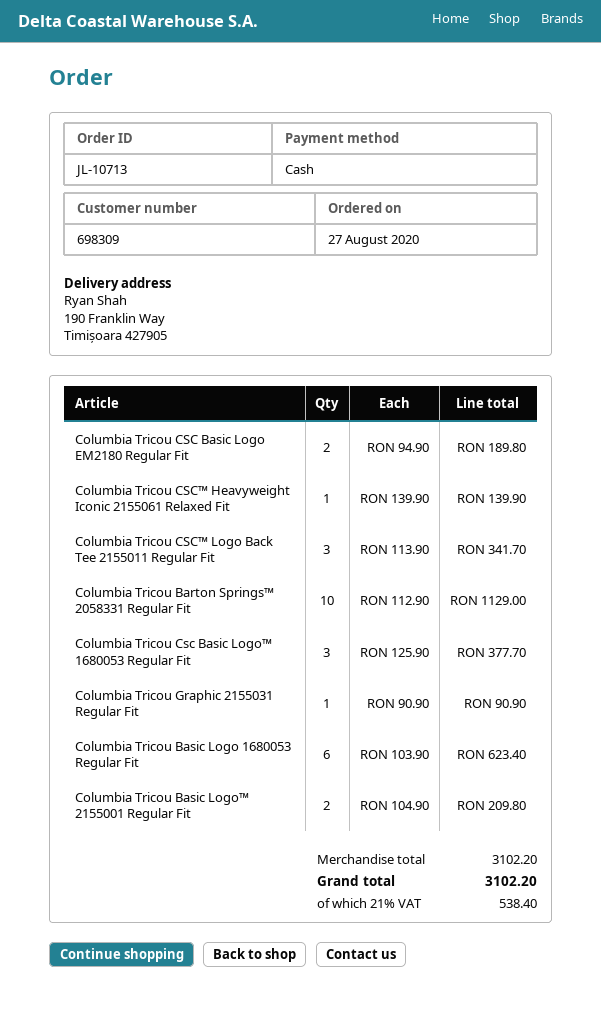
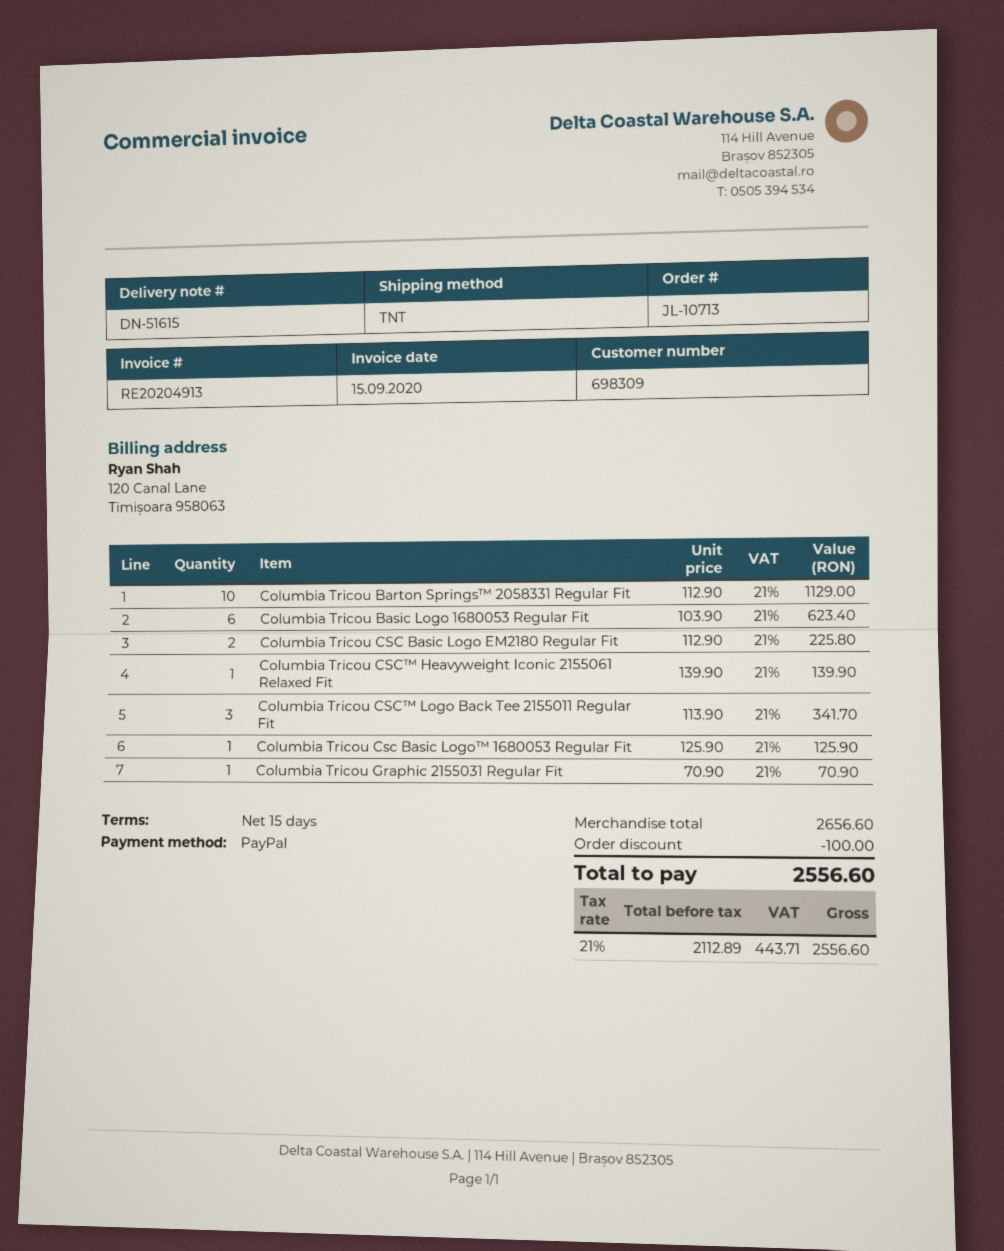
payment method: cash -> PayPal
Columbia Tricou CSC Basic Logo EM2180 Regular Fit: 2 x 94.90 = 189.80 -> 2 x 112.90 = 225.80
Columbia Tricou Csc Basic Logo™ 1680053 Regular Fit: 3 x 125.90 = 377.70 -> 1 x 125.90 = 125.90
Columbia Tricou Graphic 2155031 Regular Fit: 1 x 90.90 = 90.90 -> 1 x 70.90 = 70.90
Columbia Tricou Basic Logo™ 2155001 Regular Fit: 2 x 104.90 = 209.80 -> none
subtotal: 3102.20 -> 2656.60
discount: none -> 100.00
tax: 21% = 538.40 -> 21% = 443.71
total: 3102.20 -> 2556.60

